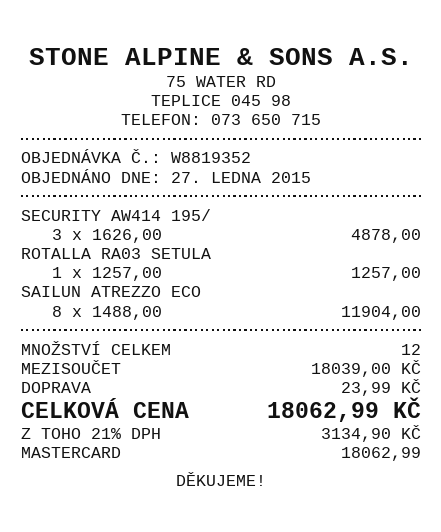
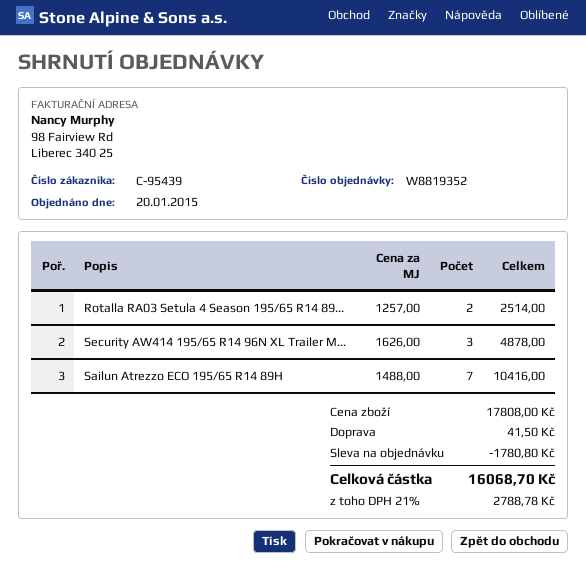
order date: 2015-01-27 -> 2015-01-20
ROTALLA RA03 SETULA: 1 x 1257.00 = 1257.00 -> 2 x 1257.00 = 2514.00
SAILUN ATREZZO ECO: 8 x 1488.00 = 11904.00 -> 7 x 1488.00 = 10416.00
subtotal: 18039.00 -> 17808.00
discount: none -> 1780.80
shipping: 23.99 -> 41.50
tax: 21% = 3134.90 -> 21% = 2788.78
total: 18062.99 -> 16068.70

